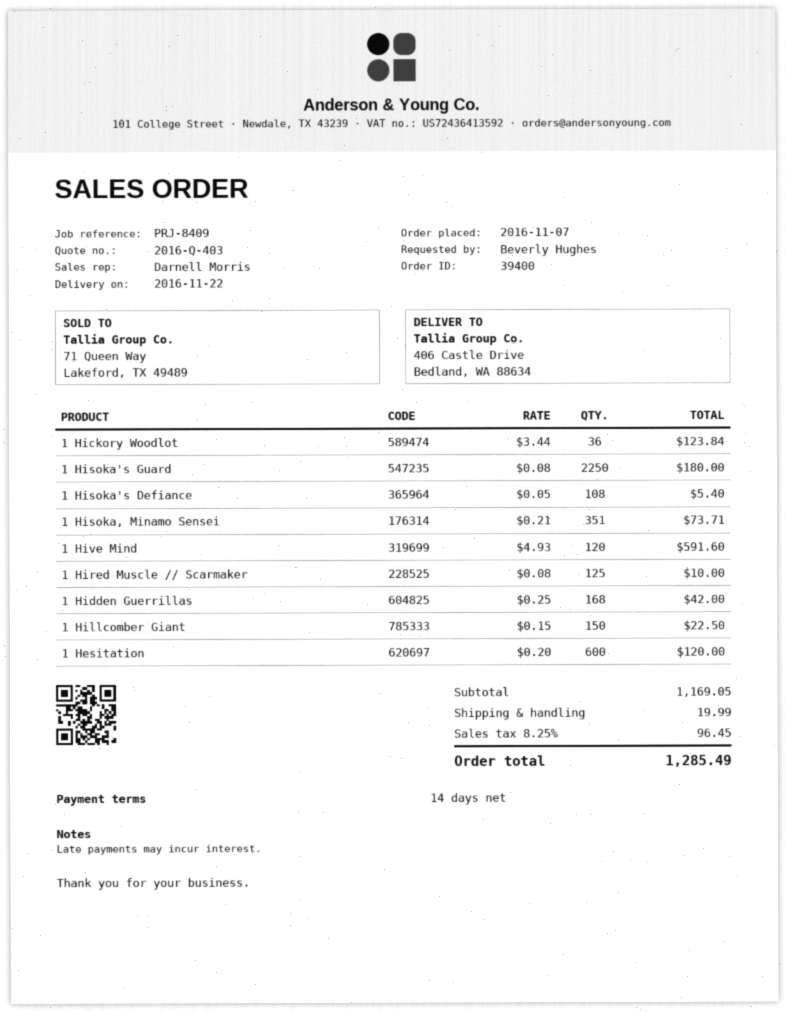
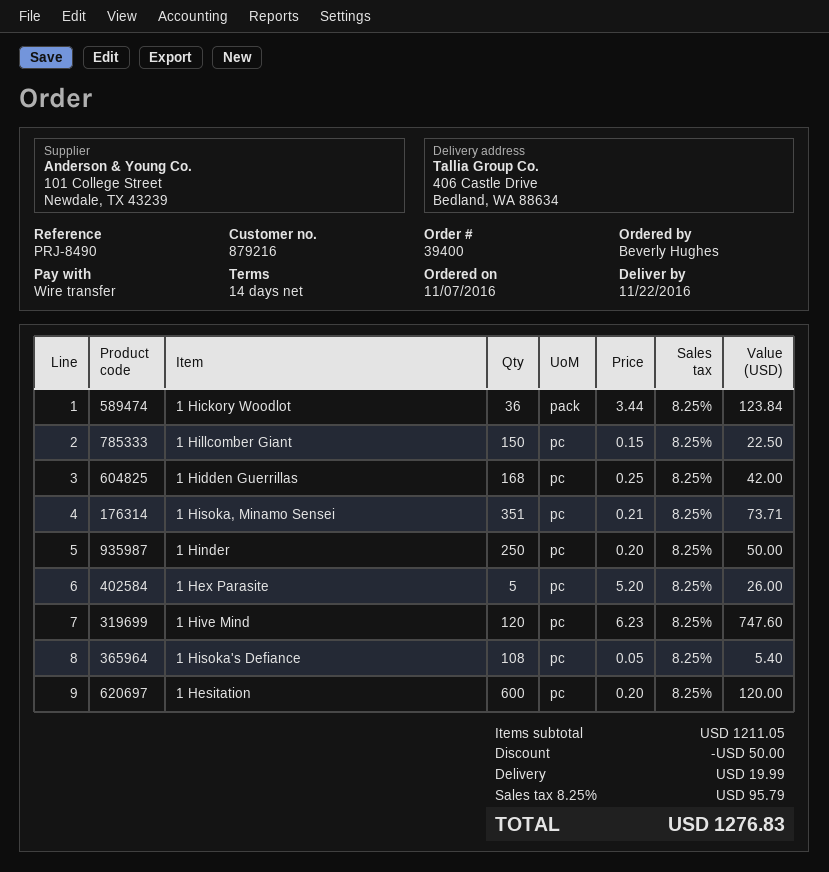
reference: PRJ-8409 -> PRJ-8490
1 Hisoka's Guard: 2250 x 0.08 = 180.00 -> none
1 Hive Mind: 120 x 4.93 = 591.60 -> 120 x 6.23 = 747.60
1 Hired Muscle // Scarmaker: 125 x 0.08 = 10.00 -> none
1 Hinder: none -> 250 x 0.20 = 50.00
1 Hex Parasite: none -> 5 x 5.20 = 26.00
subtotal: 1169.05 -> 1211.05
discount: none -> 50.00
tax: 8.25% = 96.45 -> 8.25% = 95.79
total: 1285.49 -> 1276.83

